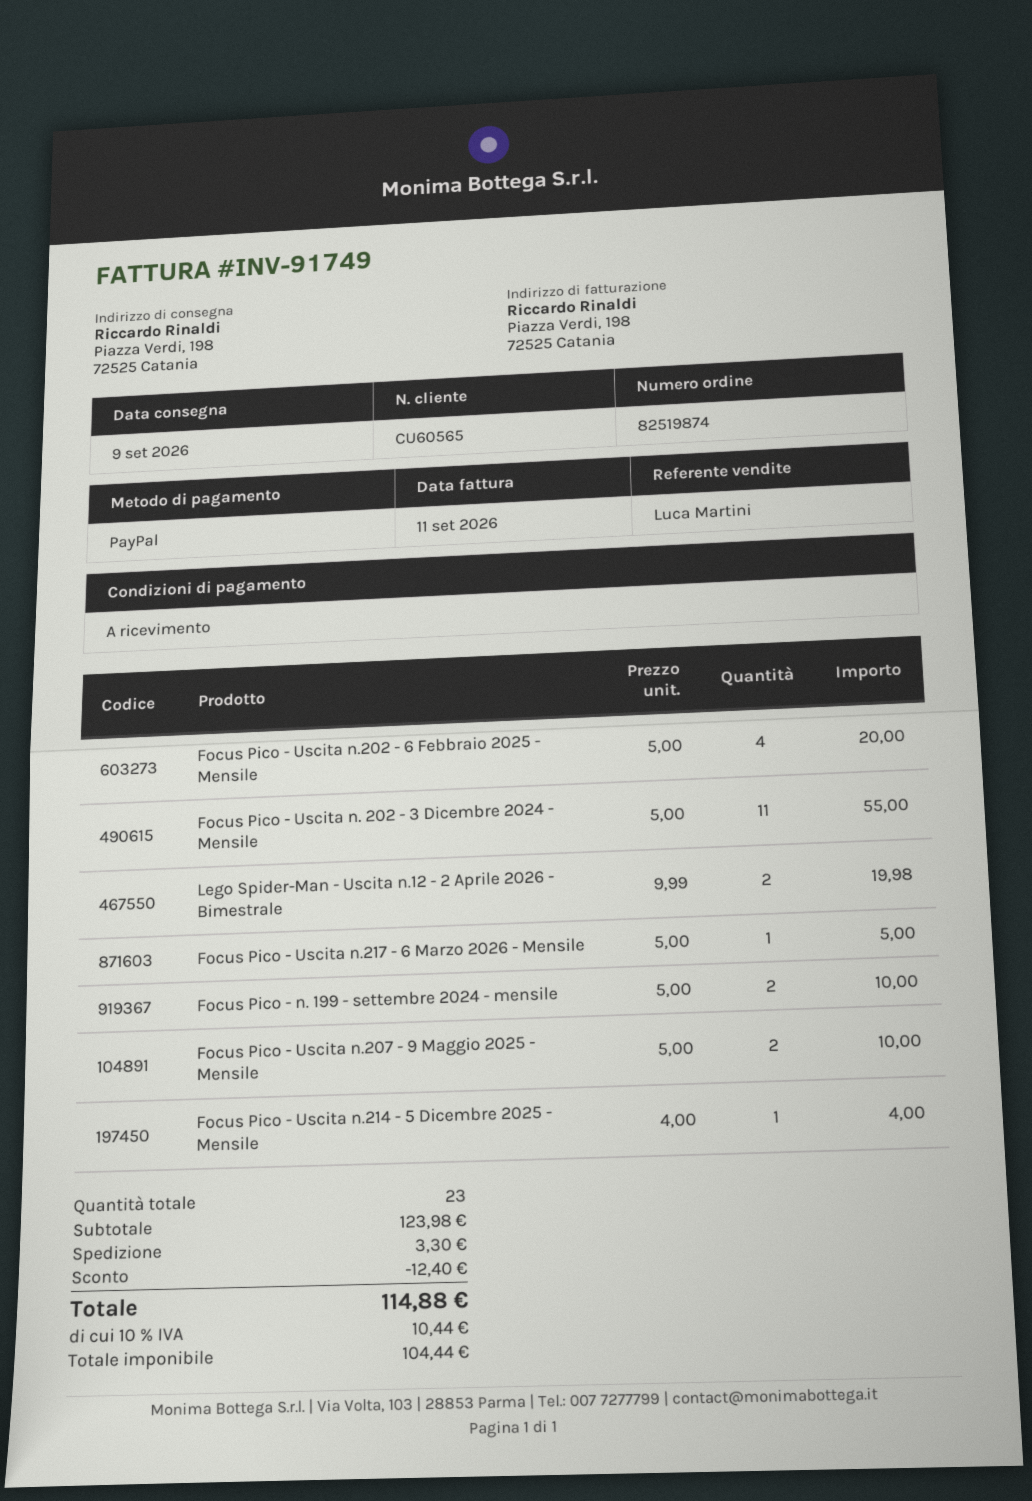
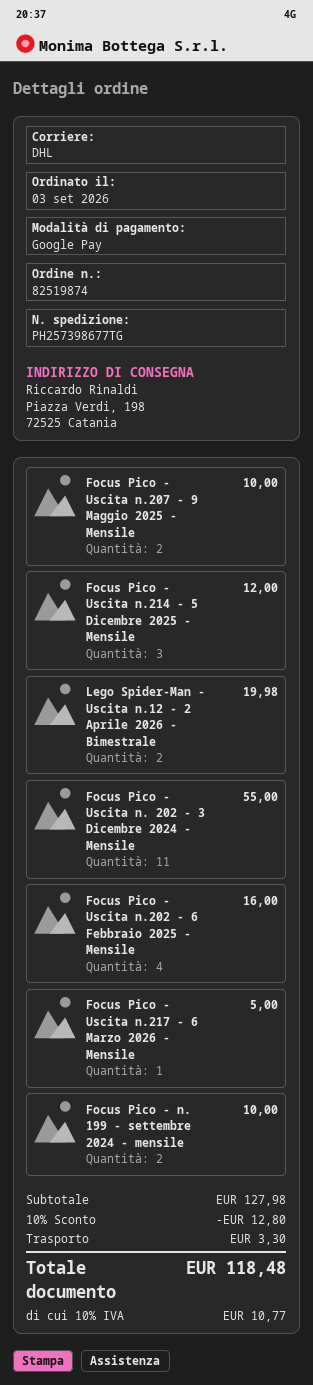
payment method: PayPal -> Google Pay
Focus Pico - Uscita n.202 - 6 Febbraio 2025 - Mensile: 4 for 20.00 -> 4 for 16.00
Focus Pico - Uscita n.214 - 5 Dicembre 2025 - Mensile: 1 for 4.00 -> 3 for 12.00
subtotal: 123.98 -> 127.98
discount: 12.40 -> 12.80
tax: 10% = 10.44 -> 10% = 10.77
total: 114.88 -> 118.48

